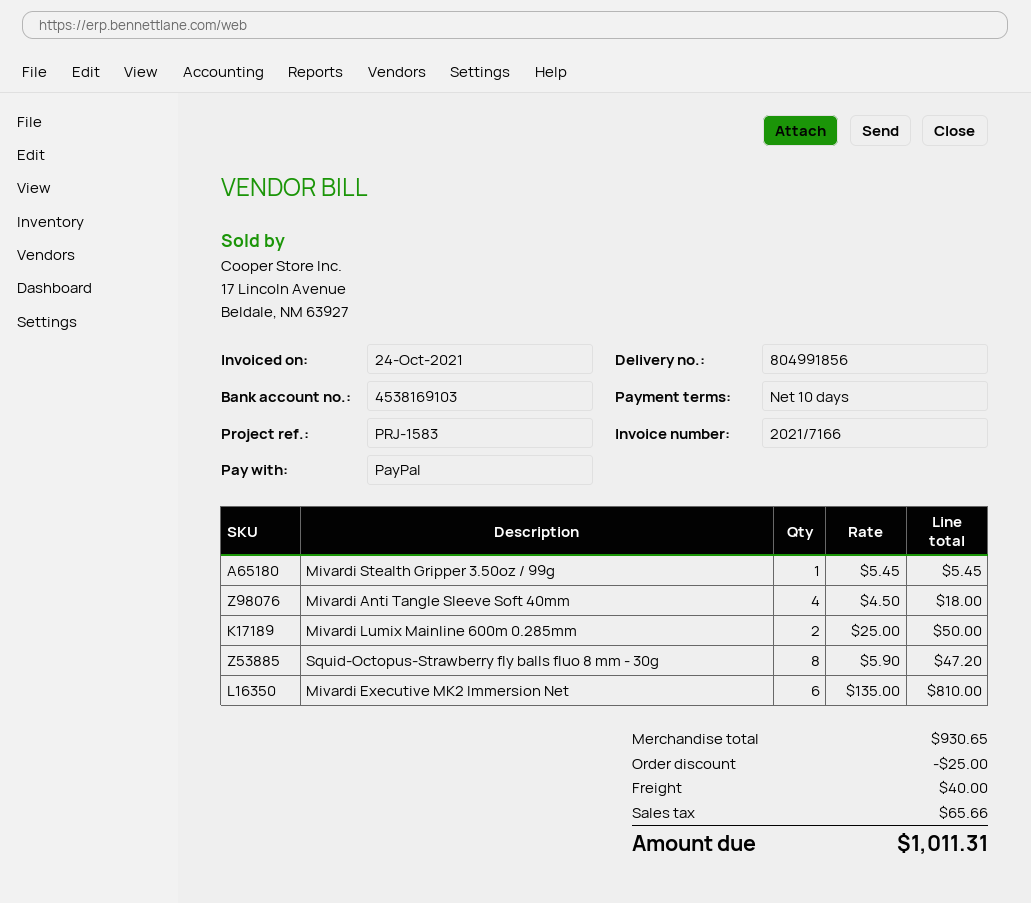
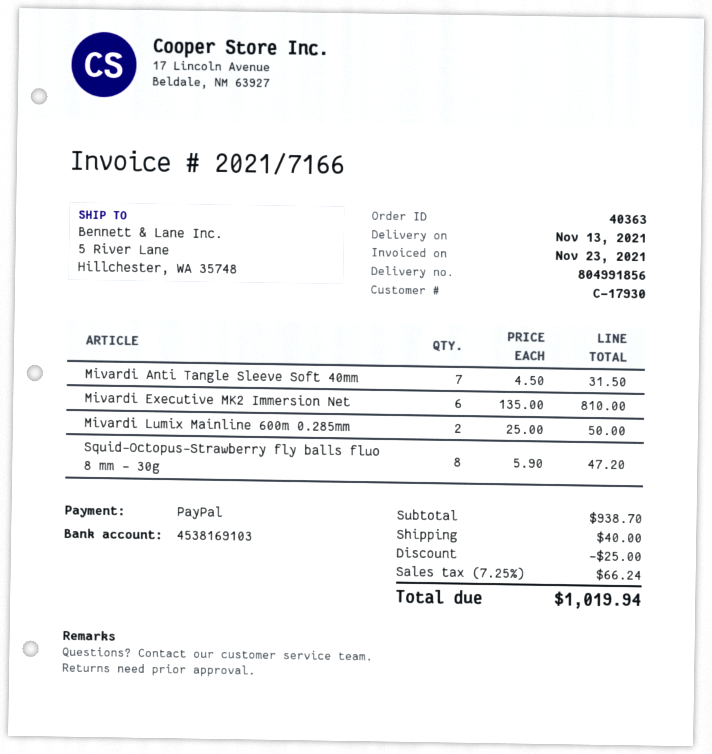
invoice date: 2021-10-24 -> 2021-11-23
Mivardi Stealth Gripper 3.50oz / 99g: 1 x 5.45 = 5.45 -> none
Mivardi Anti Tangle Sleeve Soft 40mm: 4 x 4.50 = 18.00 -> 7 x 4.50 = 31.50
subtotal: 930.65 -> 938.70
tax: 65.66 -> 66.24
total: 1011.31 -> 1019.94

